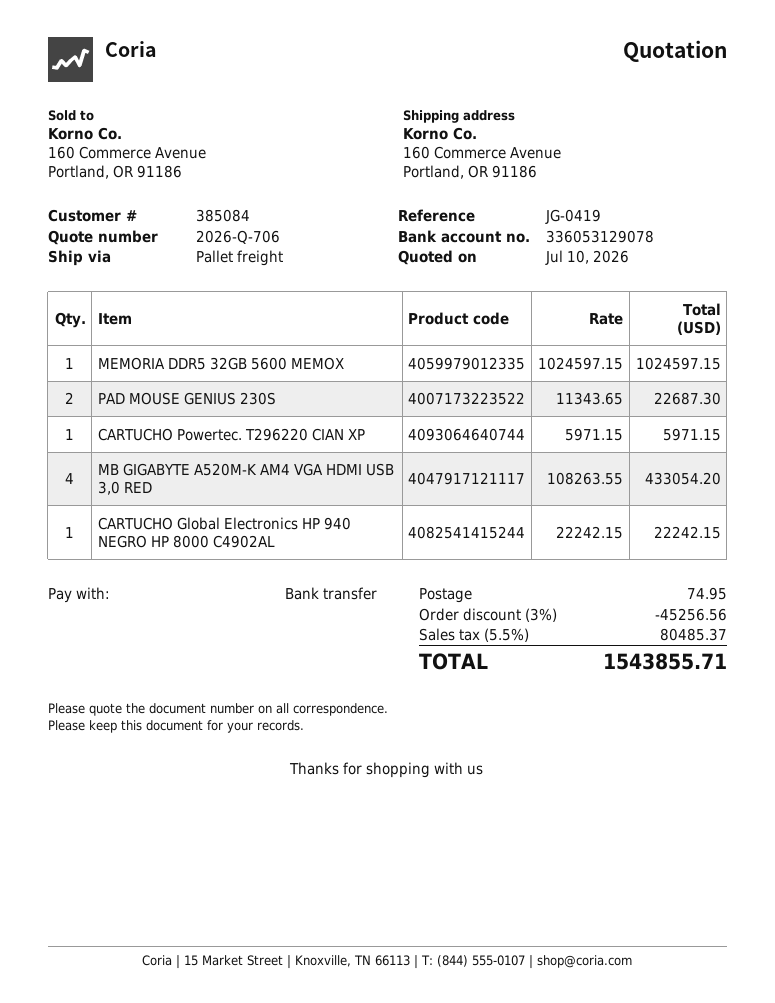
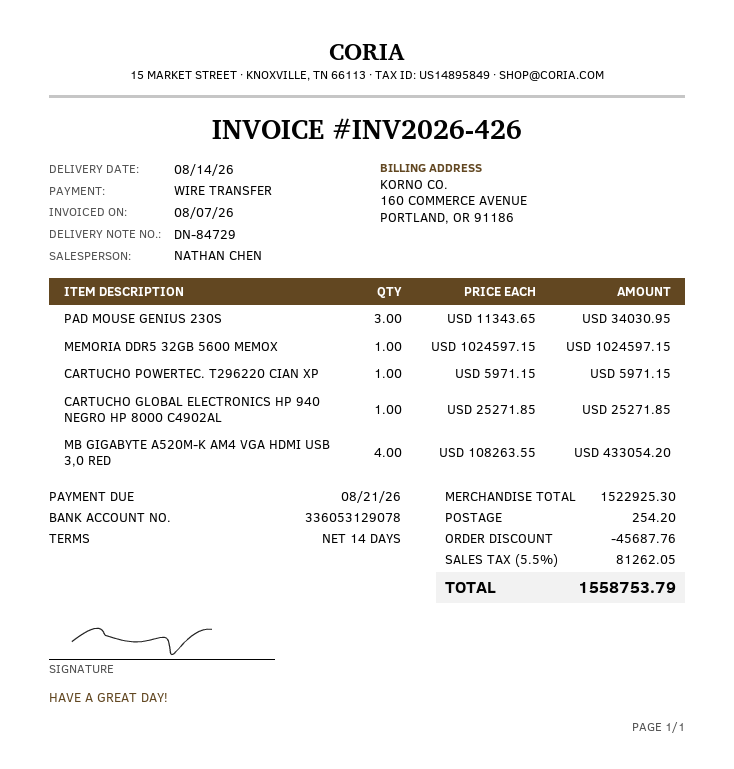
PAD MOUSE GENIUS 230S: 2 x 11343.65 = 22687.30 -> 3 x 11343.65 = 34030.95
CARTUCHO Global Electronics HP 940 NEGRO HP 8000 C4902AL: 1 x 22242.15 = 22242.15 -> 1 x 25271.85 = 25271.85
discount: 45256.56 -> 45687.76
shipping: 74.95 -> 254.20
tax: 5.5% = 80485.37 -> 5.5% = 81262.05
total: 1543855.71 -> 1558753.79

